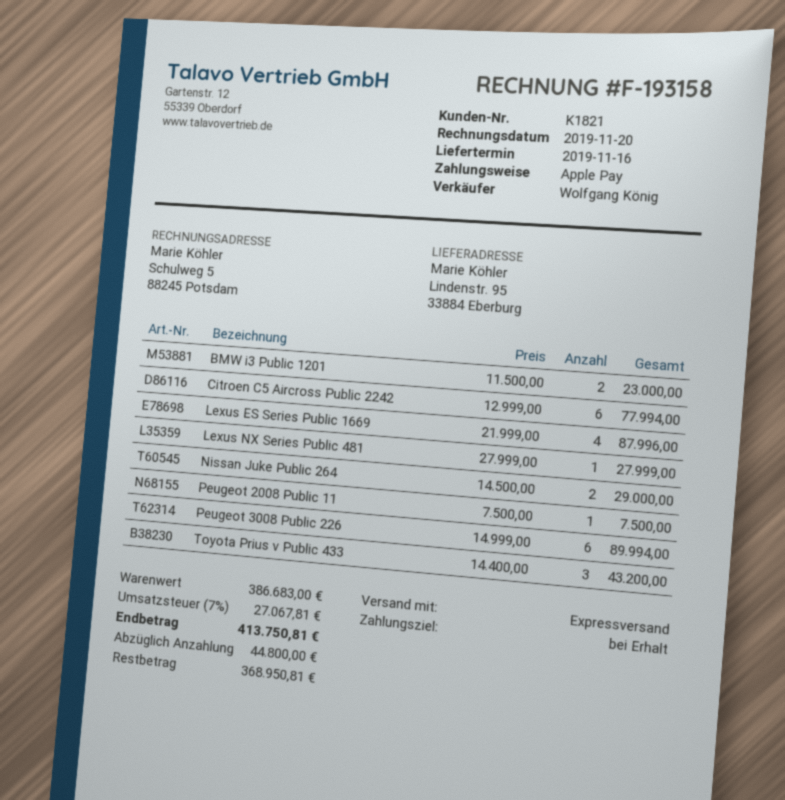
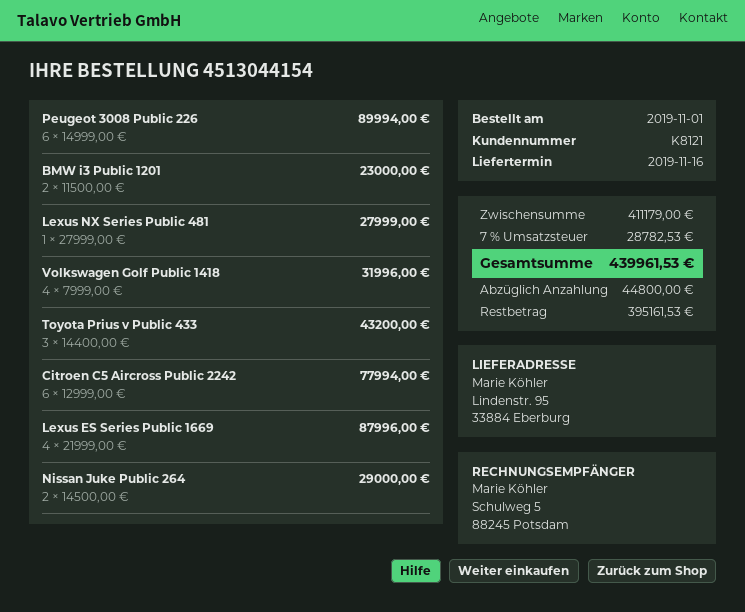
customer number: K1821 -> K8121
Peugeot 2008 Public 11: 1 x 7500.00 = 7500.00 -> none
Volkswagen Golf Public 1418: none -> 4 x 7999.00 = 31996.00
subtotal: 386683.00 -> 411179.00
tax: 7% = 27067.81 -> 7% = 28782.53
total: 413750.81 -> 439961.53
balance: 368950.81 -> 395161.53

